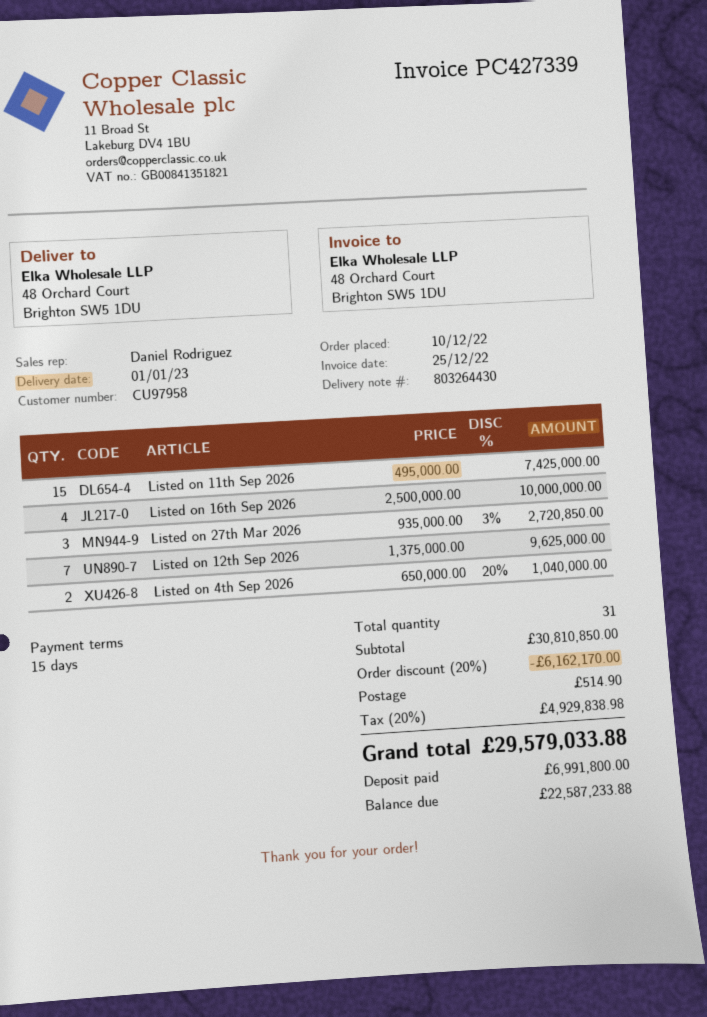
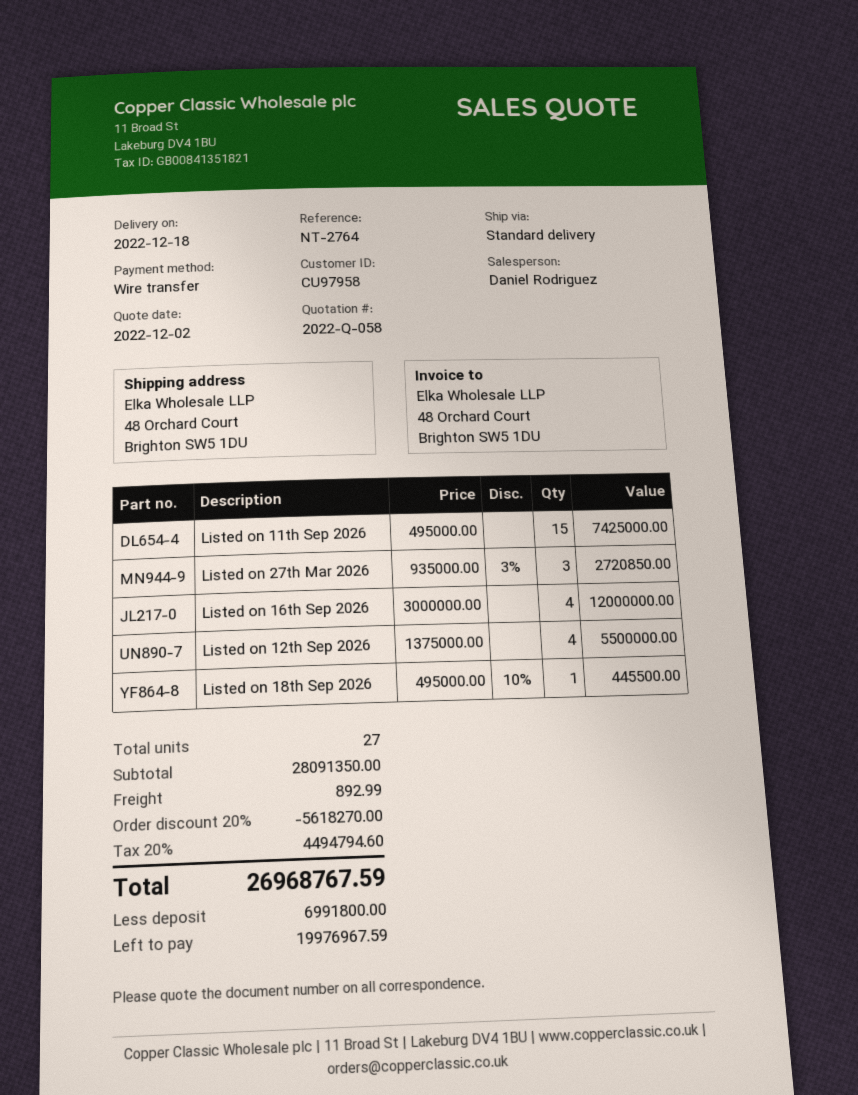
delivery date: 2023-01-01 -> 2022-12-18
Listed on 16th Sep 2026: 4 x 2500000.00 = 10000000.00 -> 4 x 3000000.00 = 12000000.00
Listed on 12th Sep 2026: 7 x 1375000.00 = 9625000.00 -> 4 x 1375000.00 = 5500000.00
Listed on 4th Sep 2026: 2 x 650000.00 - 20% = 1040000.00 -> none
Listed on 18th Sep 2026: none -> 1 x 495000.00 - 10% = 445500.00
total quantity: 31 -> 27
subtotal: 30810850.00 -> 28091350.00
discount: 20% = 6162170.00 -> 20% = 5618270.00
shipping: 514.90 -> 892.99
tax: 20% = 4929838.98 -> 20% = 4494794.60
total: 29579033.88 -> 26968767.59
balance: 22587233.88 -> 19976967.59

